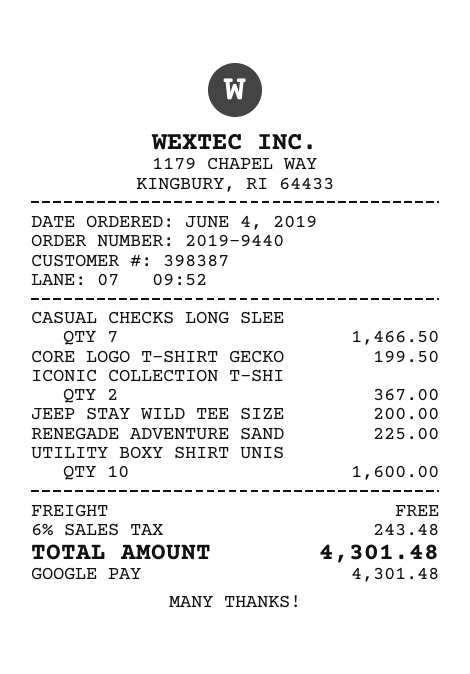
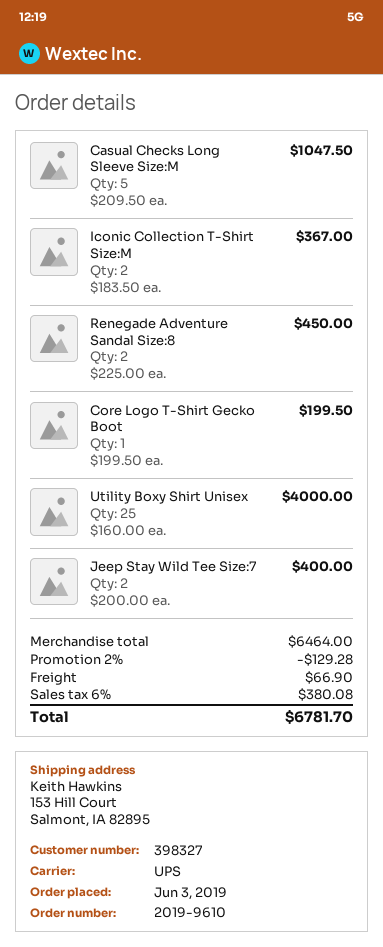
order number: 2019-9440 -> 2019-9610
order date: 2019-06-04 -> 2019-06-03
customer number: 398387 -> 398327
CASUAL CHECKS LONG SLEE: 7 for 1466.50 -> 5 for 1047.50
JEEP STAY WILD TEE SIZE: 1 for 200.00 -> 2 for 400.00
RENEGADE ADVENTURE SAND: 1 for 225.00 -> 2 for 450.00
UTILITY BOXY SHIRT UNIS: 10 for 1600.00 -> 25 for 4000.00
discount: none -> 2% = 129.28
shipping: 0.00 -> 66.90
tax: 6% = 243.48 -> 6% = 380.08
total: 4301.48 -> 6781.70

